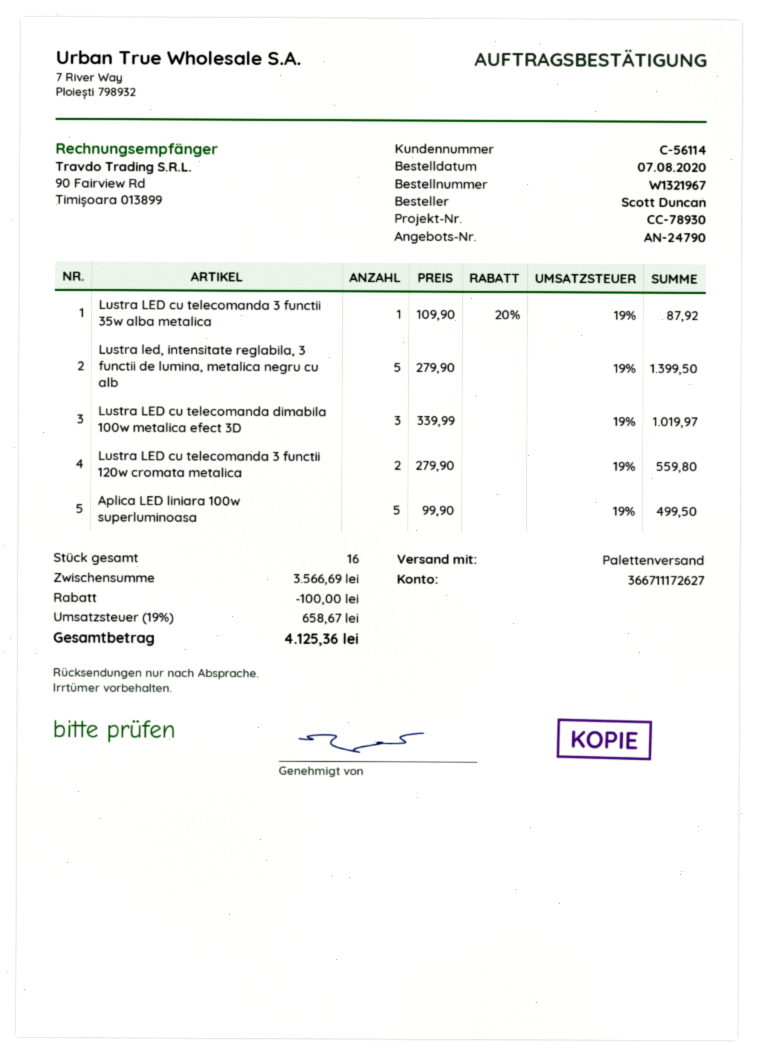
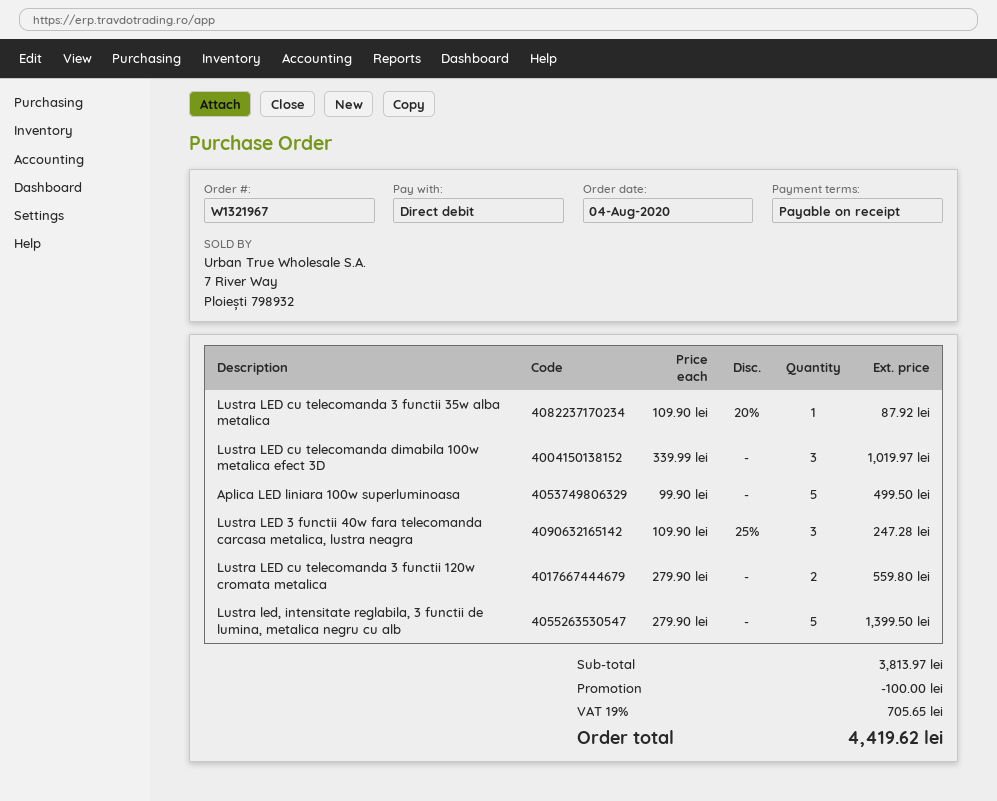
order date: 2020-08-07 -> 2020-08-04
Lustra LED 3 functii 40w fara telecomanda carcasa metalica, lustra neagra: none -> 3 x 109.90 - 25% = 247.28
subtotal: 3566.69 -> 3813.97
tax: 19% = 658.67 -> 19% = 705.65
total: 4125.36 -> 4419.62

